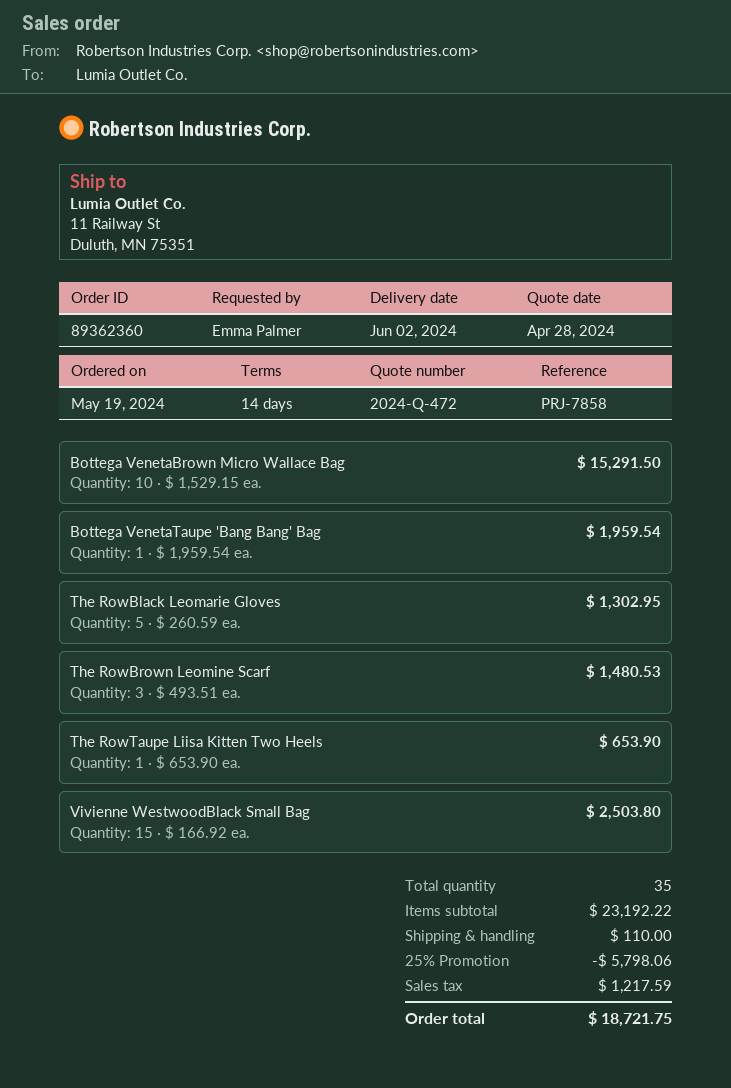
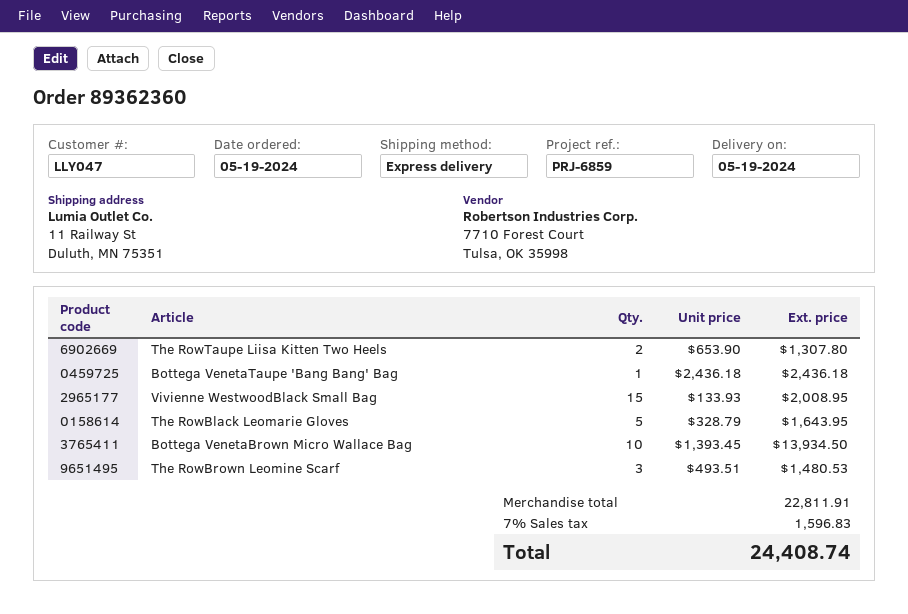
delivery date: 2024-06-02 -> 2024-05-19
reference: PRJ-7858 -> PRJ-6859
Bottega VenetaBrown Micro Wallace Bag: 10 x 1529.15 = 15291.50 -> 10 x 1393.45 = 13934.50
Bottega VenetaTaupe 'Bang Bang' Bag: 1 x 1959.54 = 1959.54 -> 1 x 2436.18 = 2436.18
The RowBlack Leomarie Gloves: 5 x 260.59 = 1302.95 -> 5 x 328.79 = 1643.95
The RowTaupe Liisa Kitten Two Heels: 1 x 653.90 = 653.90 -> 2 x 653.90 = 1307.80
Vivienne WestwoodBlack Small Bag: 15 x 166.92 = 2503.80 -> 15 x 133.93 = 2008.95
subtotal: 23192.22 -> 22811.91
discount: 25% = 5798.06 -> none
shipping: 110.00 -> none
tax: 1217.59 -> 1596.83
total: 18721.75 -> 24408.74

